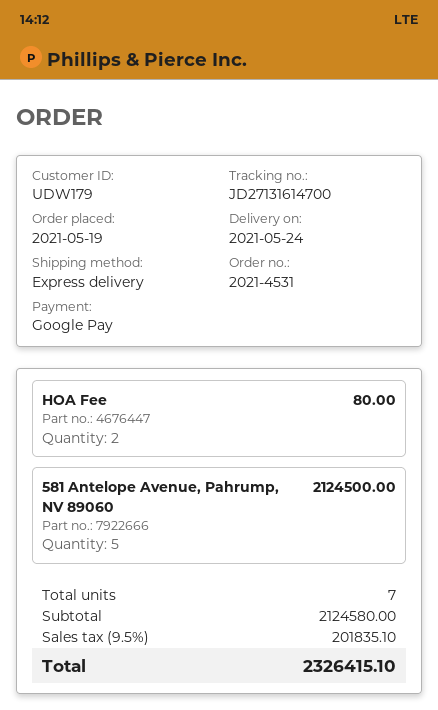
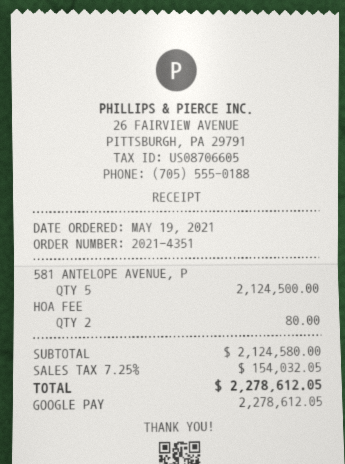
order number: 2021-4531 -> 2021-4351
tax: 9.5% = 201835.10 -> 7.25% = 154032.05
total: 2326415.10 -> 2278612.05

